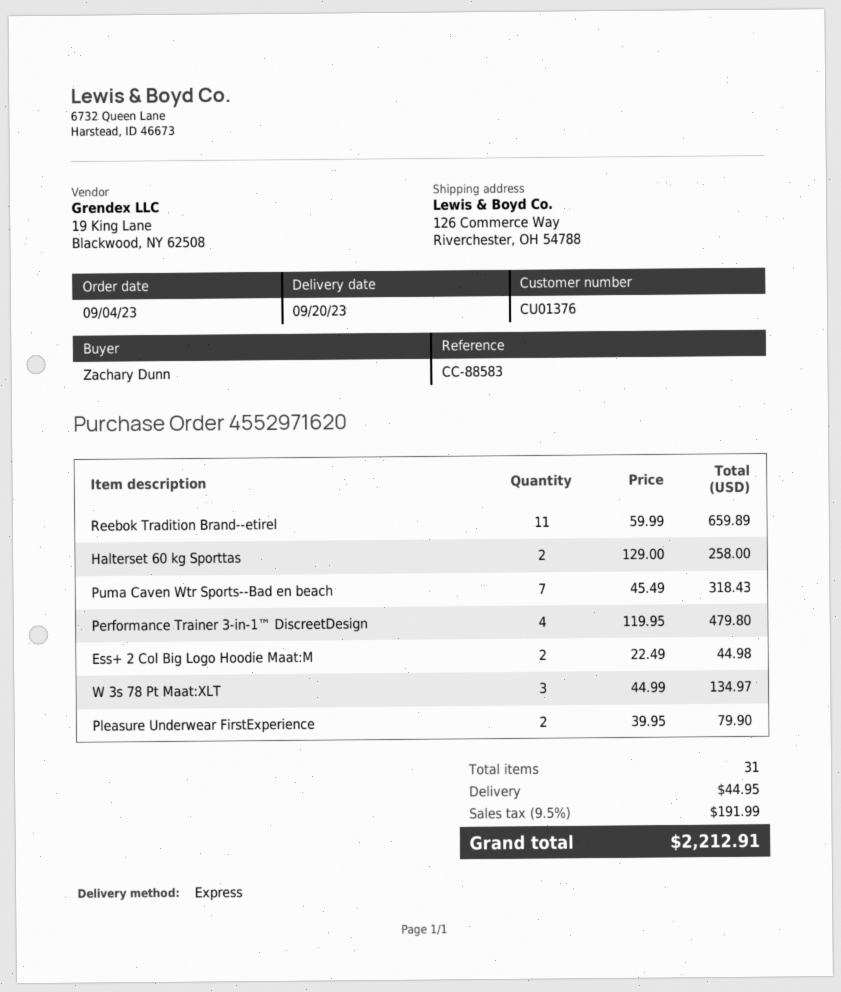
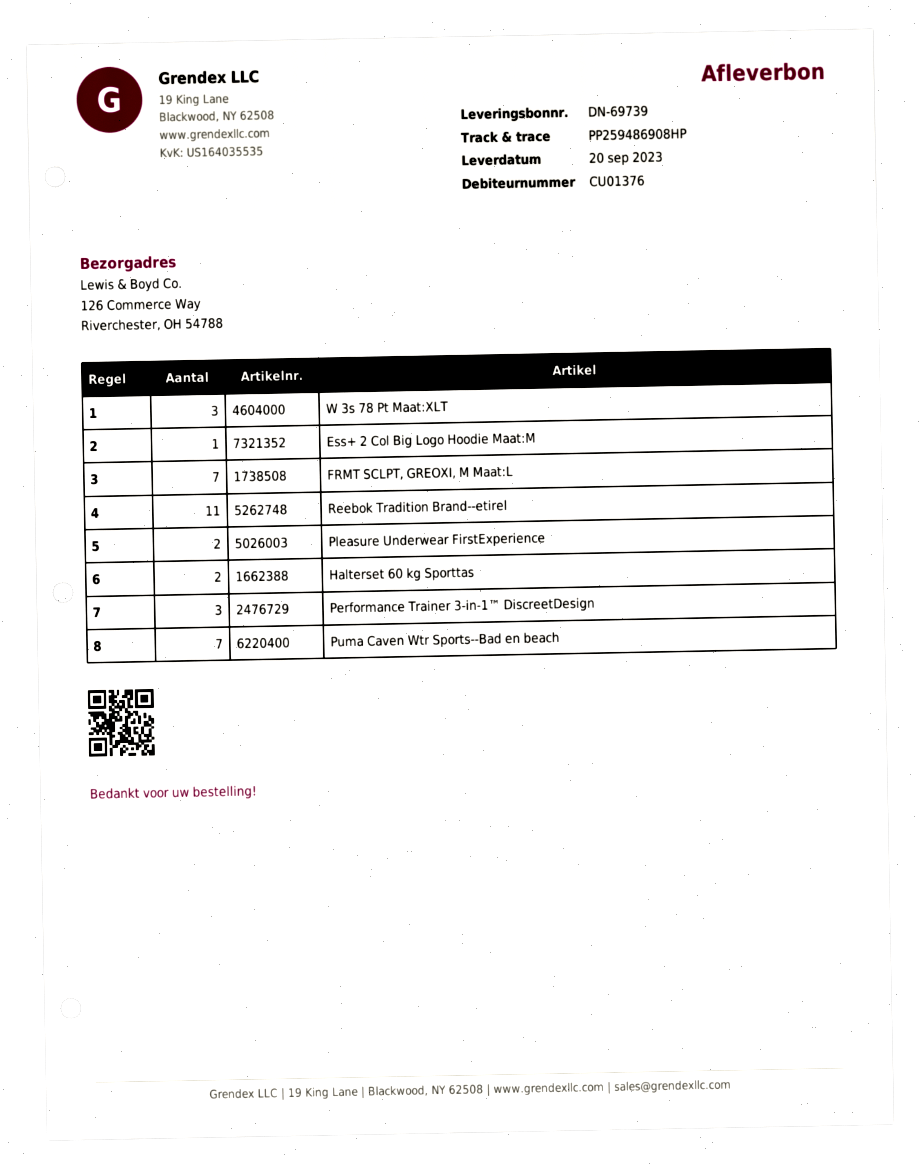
Performance Trainer 3-in-1™ DiscreetDesign: 4 -> 3
Ess+ 2 Col Big Logo Hoodie Maat:M: 2 -> 1
FRMT SCLPT, GREOXI, M Maat:L: none -> 7

